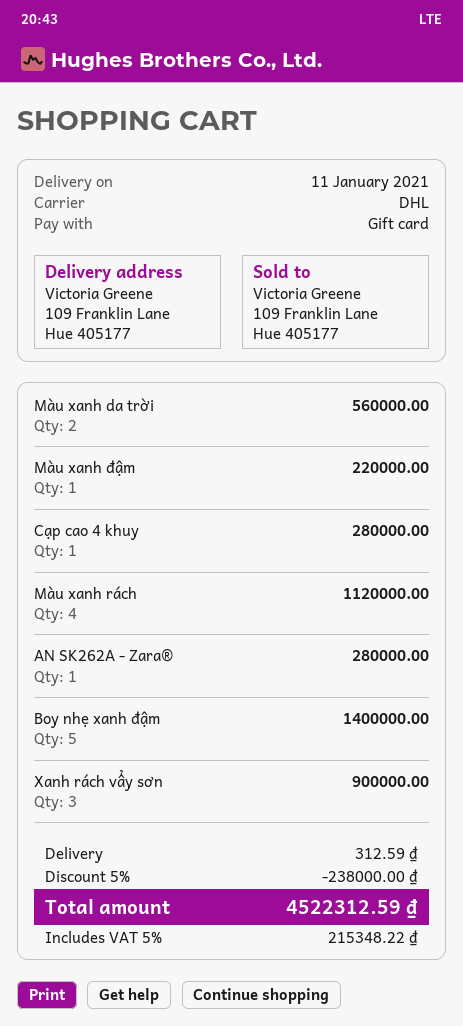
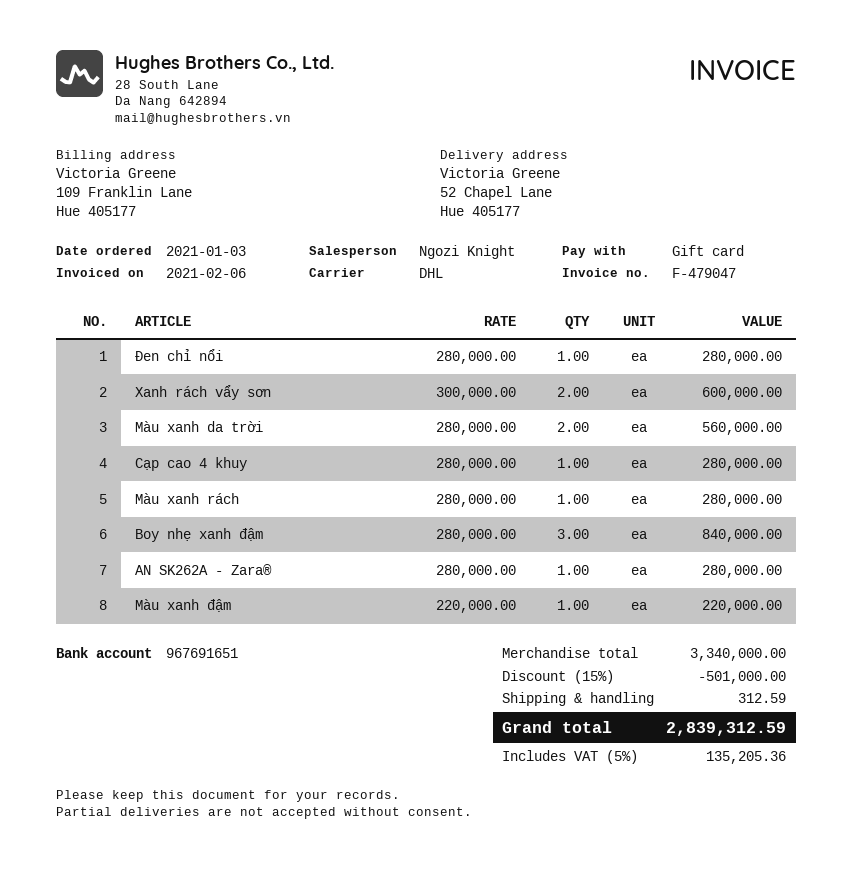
ship to: 109 Franklin Lane, Hue 405177 -> 52 Chapel Lane, Hue 405177
Màu xanh rách: 4 for 1120000.00 -> 1 for 280000.00
Boy nhẹ xanh đậm: 5 for 1400000.00 -> 3 for 840000.00
Xanh rách vẩy sơn: 3 for 900000.00 -> 2 for 600000.00
Đen chỉ nổi: none -> 1 for 280000.00
discount: 5% = 238000.00 -> 15% = 501000.00
tax: 5% = 215348.22 -> 5% = 135205.36
total: 4522312.59 -> 2839312.59

